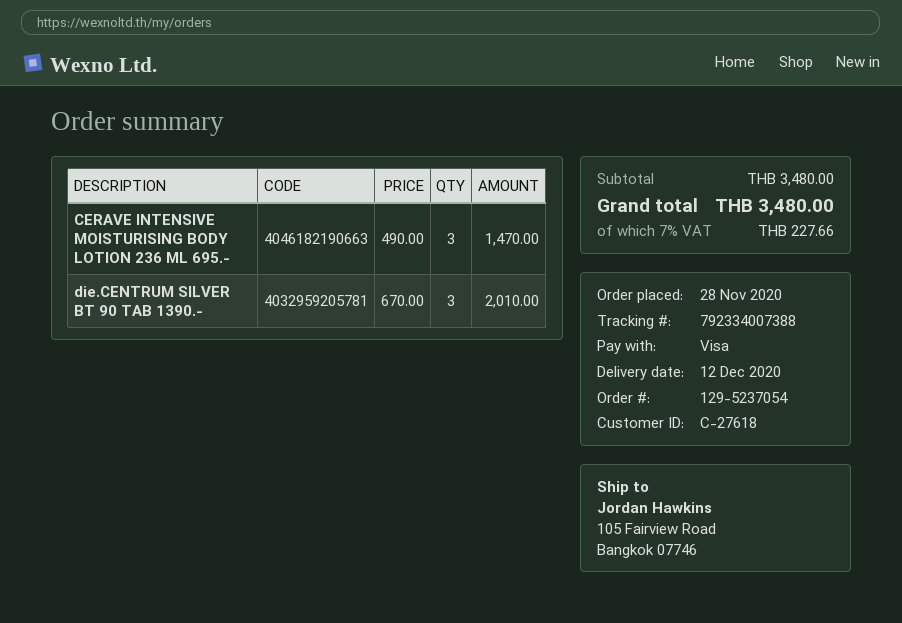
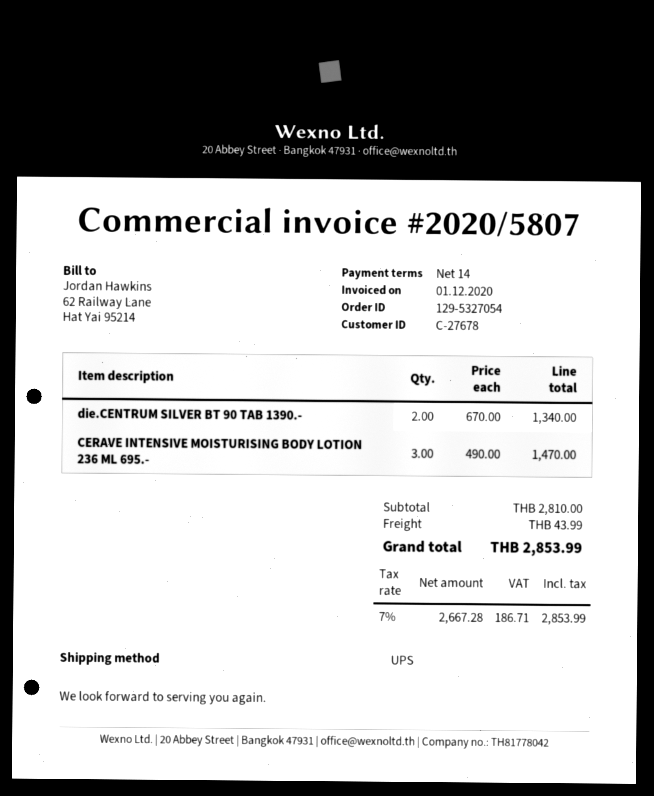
order number: 129-5237054 -> 129-5327054
customer number: C-27618 -> C-27678
die.CENTRUM SILVER BT 90 TAB 1390.-: 3 x 670.00 = 2010.00 -> 2 x 670.00 = 1340.00
subtotal: 3480.00 -> 2810.00
shipping: none -> 43.99
tax: 7% = 227.66 -> 7% = 186.71
total: 3480.00 -> 2853.99

